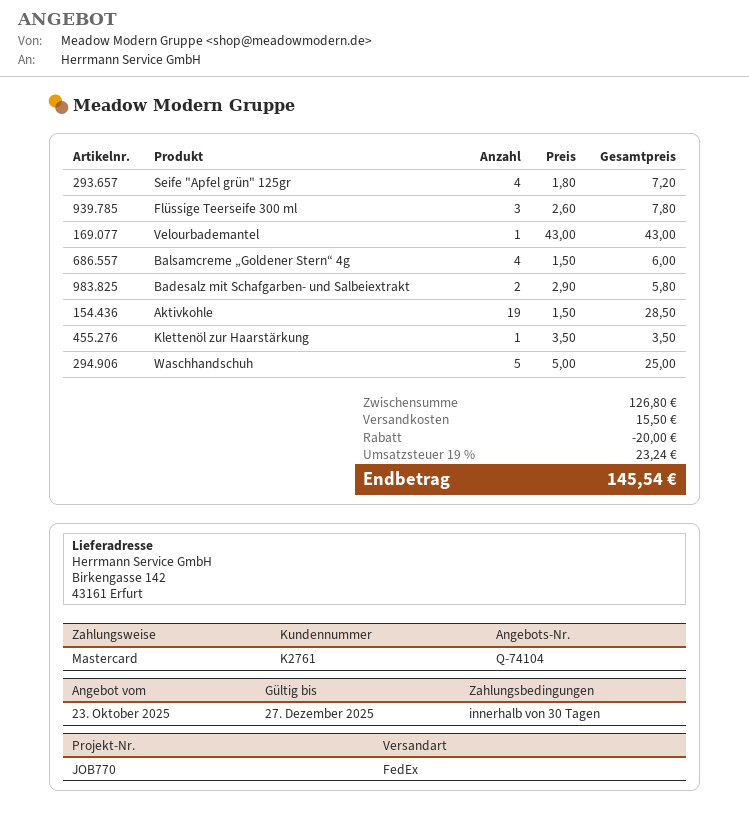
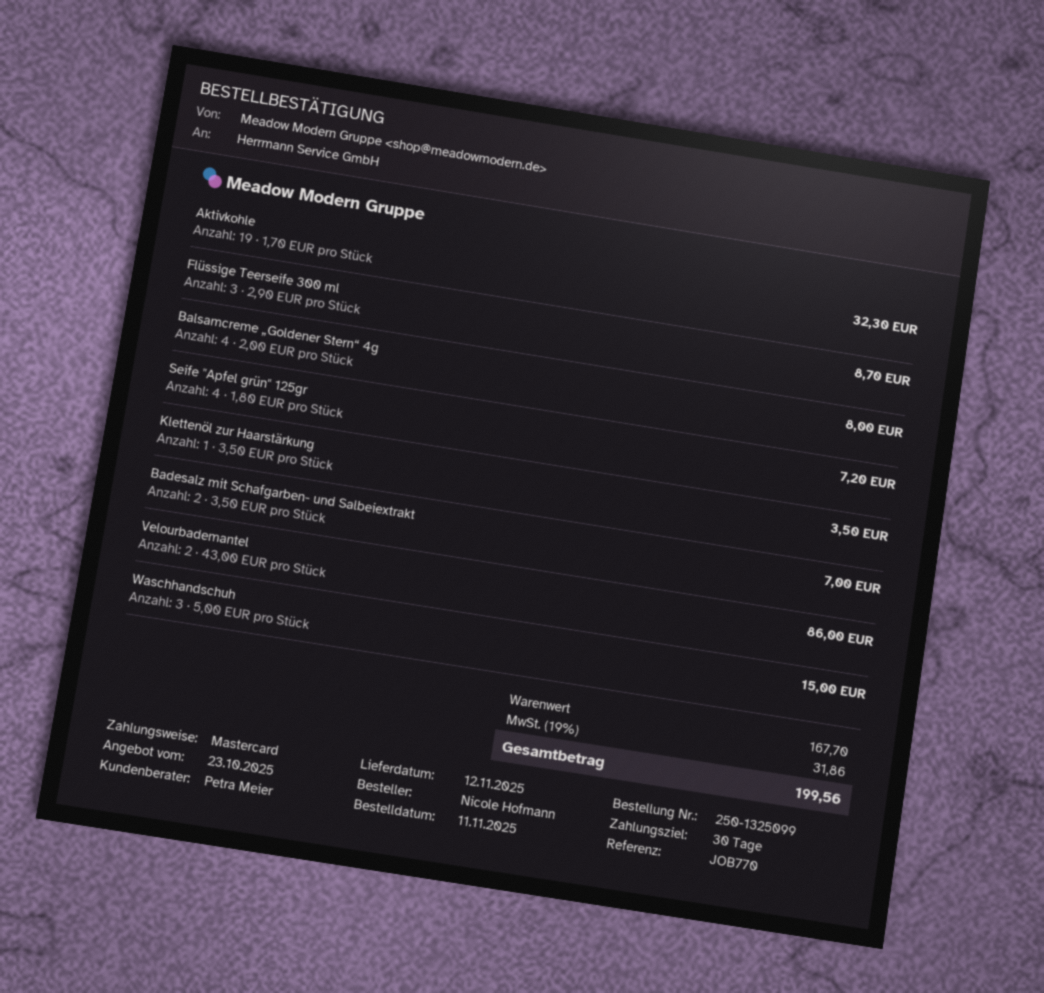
Flüssige Teerseife 300 ml: 3 x 2.60 = 7.80 -> 3 x 2.90 = 8.70
Velourbademantel: 1 x 43.00 = 43.00 -> 2 x 43.00 = 86.00
Balsamcreme „Goldener Stern“ 4g: 4 x 1.50 = 6.00 -> 4 x 2.00 = 8.00
Badesalz mit Schafgarben- und Salbeiextrakt: 2 x 2.90 = 5.80 -> 2 x 3.50 = 7.00
Aktivkohle: 19 x 1.50 = 28.50 -> 19 x 1.70 = 32.30
Waschhandschuh: 5 x 5.00 = 25.00 -> 3 x 5.00 = 15.00
subtotal: 126.80 -> 167.70
discount: 20.00 -> none
shipping: 15.50 -> none
tax: 19% = 23.24 -> 19% = 31.86
total: 145.54 -> 199.56

